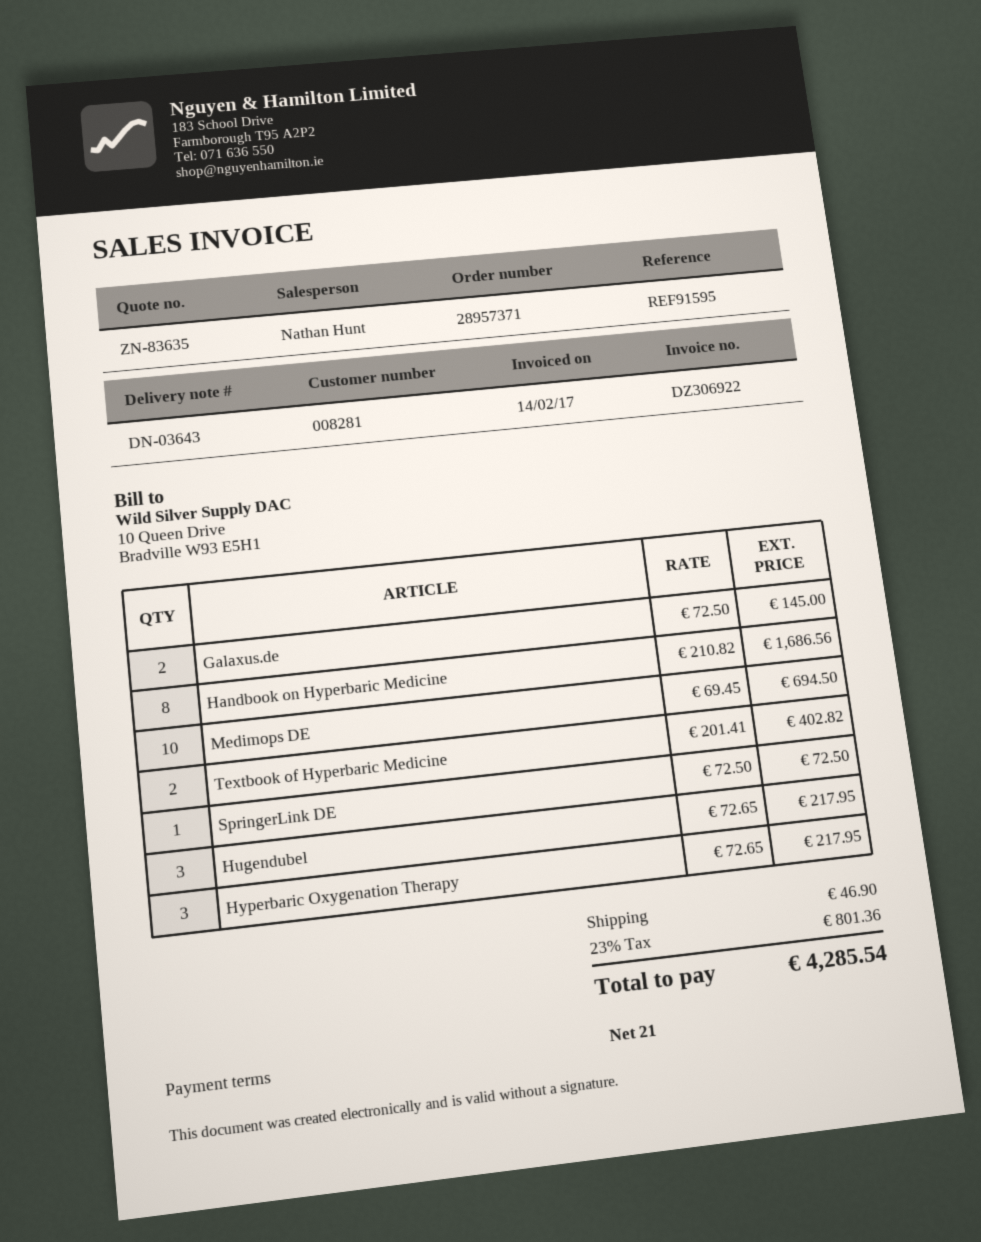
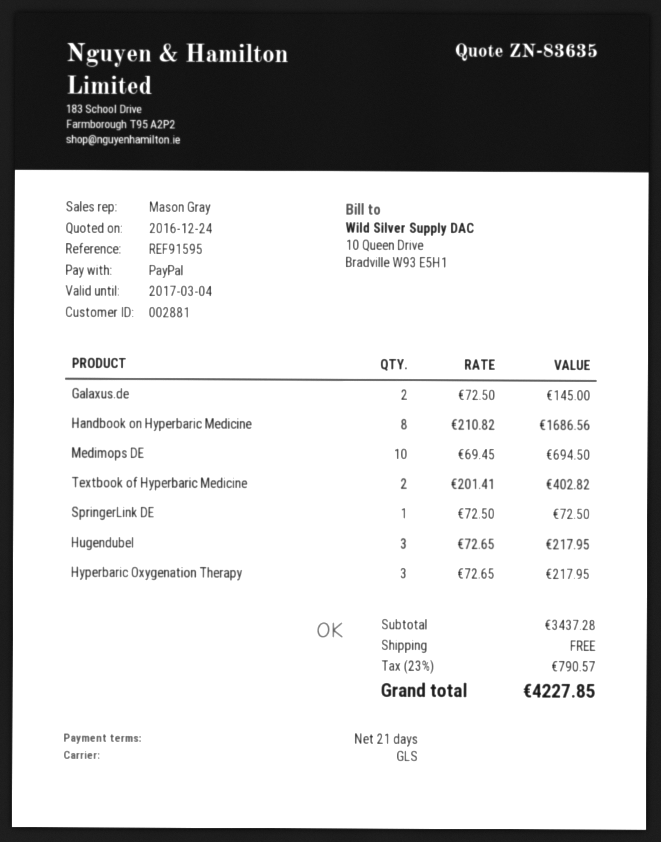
customer number: 008281 -> 002881
sales rep: Nathan Hunt -> Mason Gray
shipping: 46.90 -> 0.00
tax: 23% = 801.36 -> 23% = 790.57
total: 4285.54 -> 4227.85

